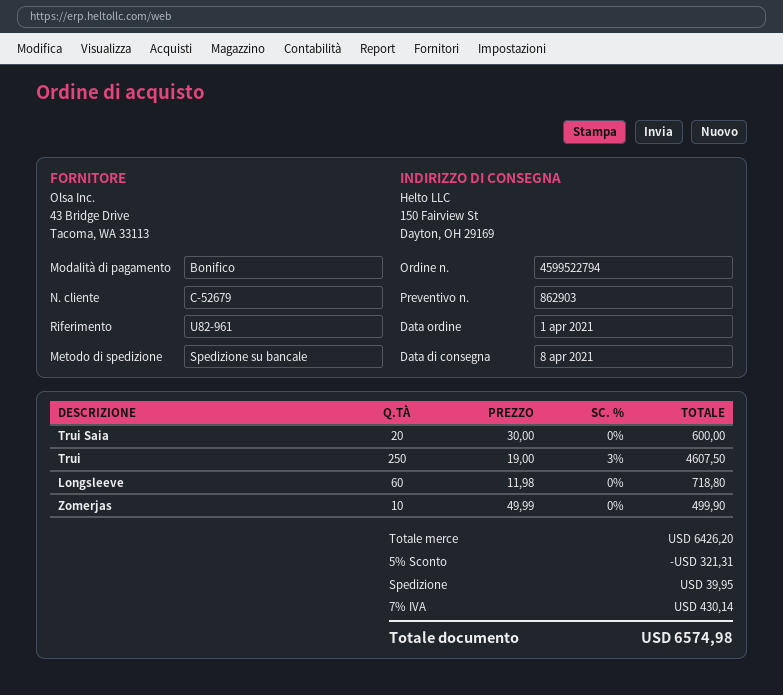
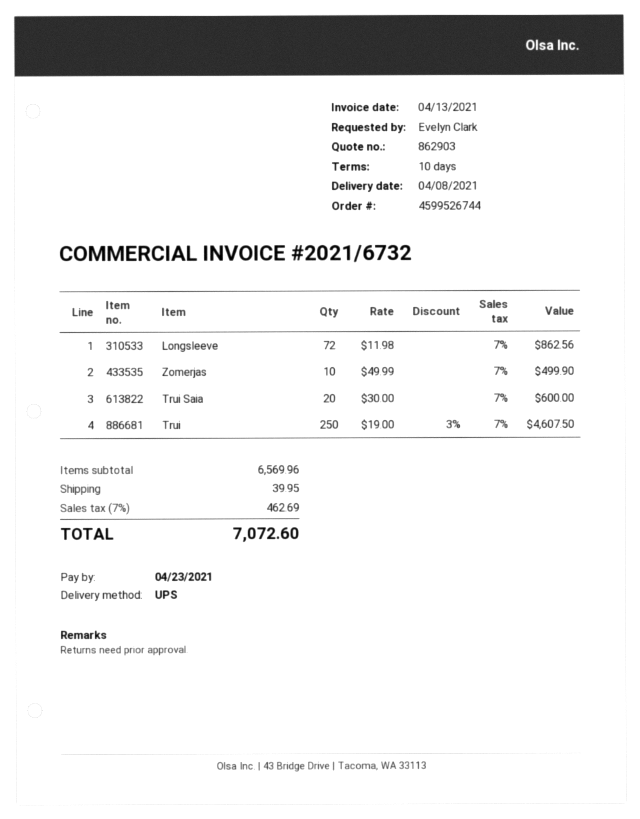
order number: 4599522794 -> 4599526744
shipping method: pallet freight -> UPS
Longsleeve: 60 x 11.98 = 718.80 -> 72 x 11.98 = 862.56
subtotal: 6426.20 -> 6569.96
discount: 5% = 321.31 -> none
tax: 7% = 430.14 -> 7% = 462.69
total: 6574.98 -> 7072.60

